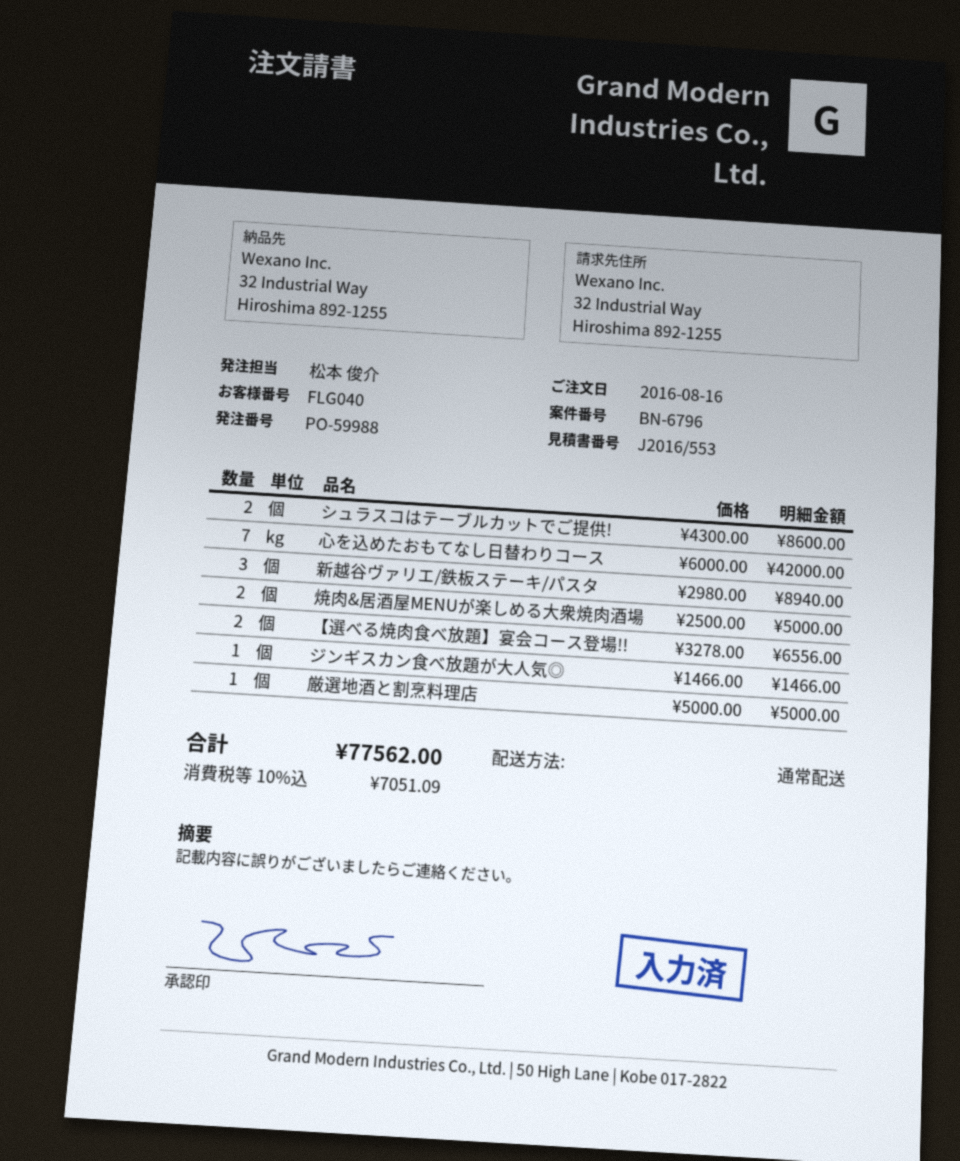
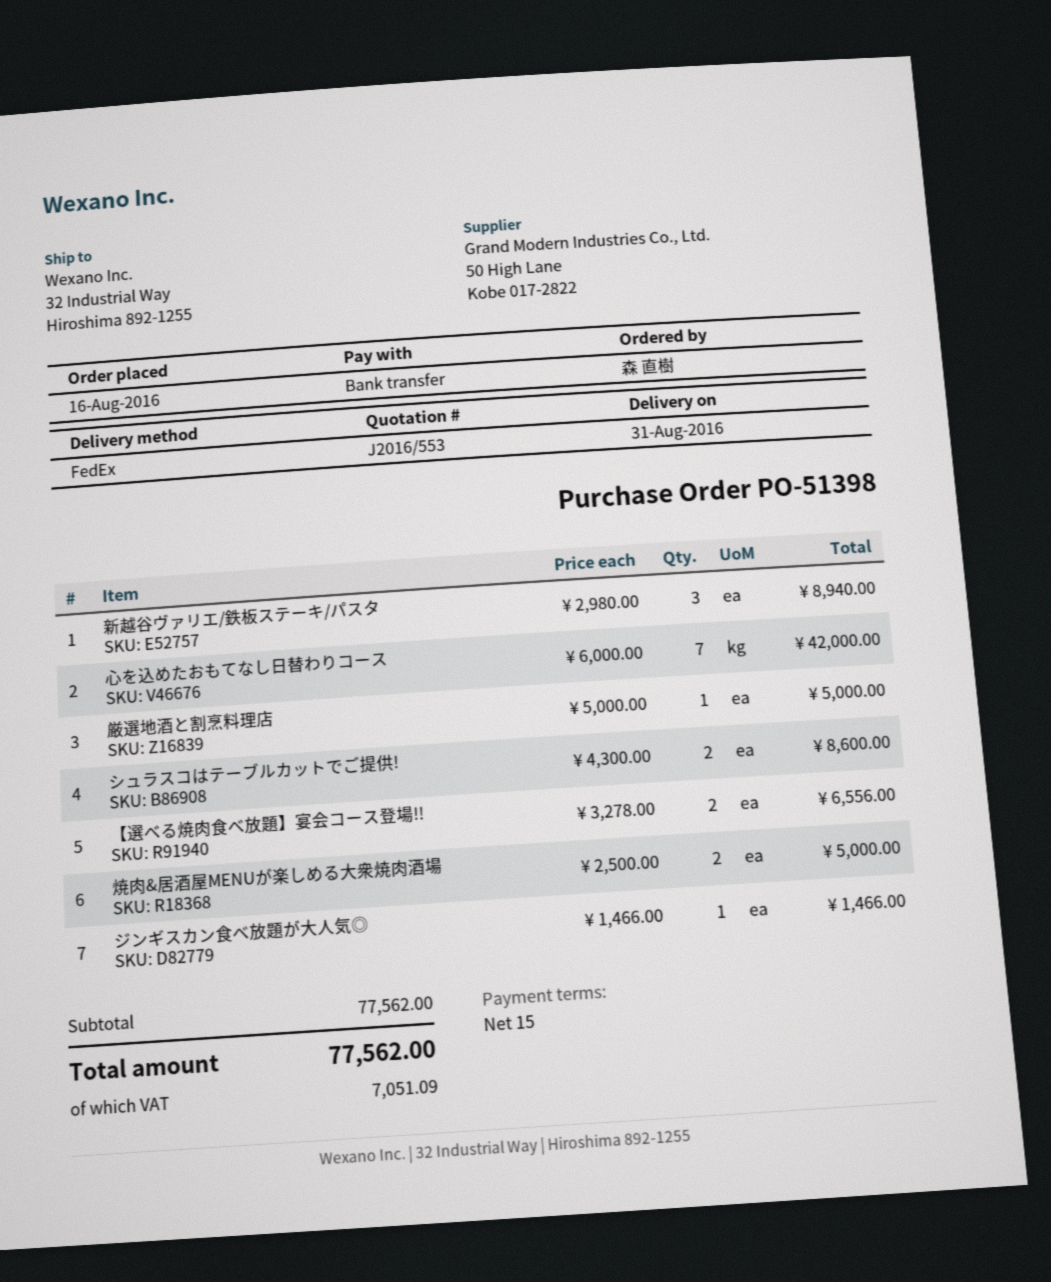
order number: PO-59988 -> PO-51398
ordered by: 松本 俊介 -> 森 直樹
shipping method: standard -> FedEx

